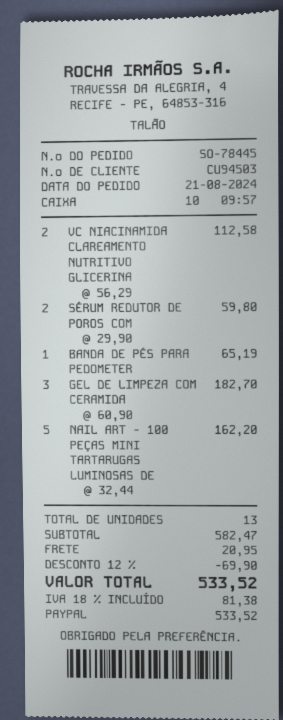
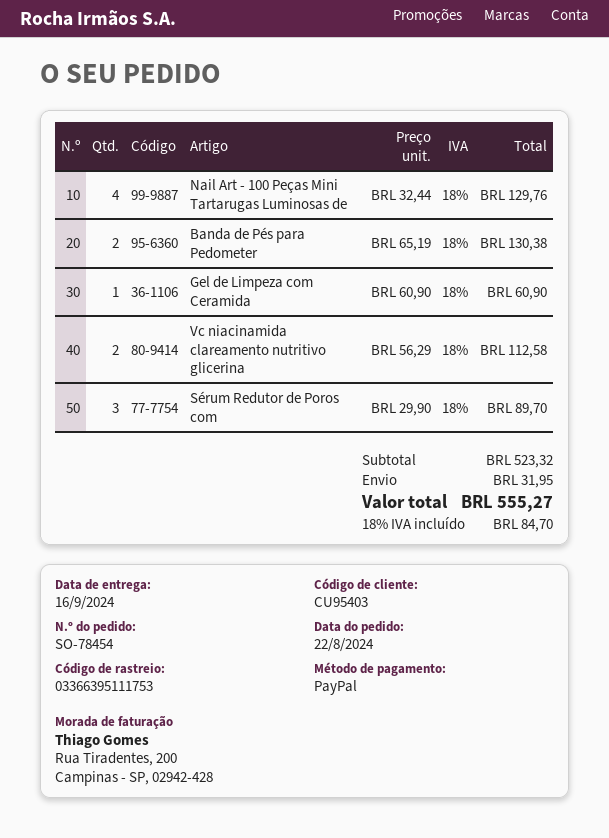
order number: SO-78445 -> SO-78454
order date: 2024-08-21 -> 2024-08-22
customer number: CU94503 -> CU95403
SÉRUM REDUTOR DE POROS COM: 2 x 29.90 = 59.80 -> 3 x 29.90 = 89.70
BANDA DE PÉS PARA PEDOMETER: 1 x 65.19 = 65.19 -> 2 x 65.19 = 130.38
GEL DE LIMPEZA COM CERAMIDA: 3 x 60.90 = 182.70 -> 1 x 60.90 = 60.90
NAIL ART - 100 PEÇAS MINI TARTARUGAS LUMINOSAS DE: 5 x 32.44 = 162.20 -> 4 x 32.44 = 129.76
subtotal: 582.47 -> 523.32
discount: 12% = 69.90 -> none
shipping: 20.95 -> 31.95
tax: 18% = 81.38 -> 18% = 84.70
total: 533.52 -> 555.27

